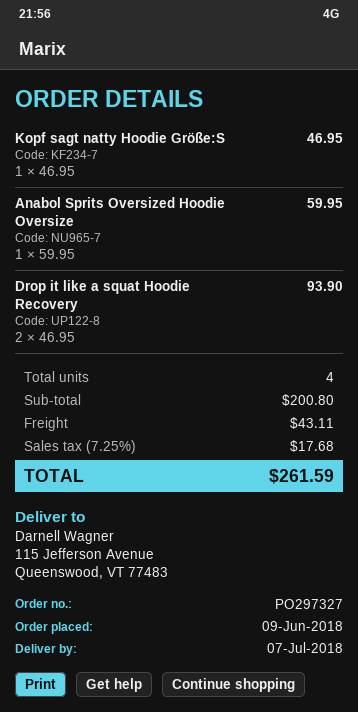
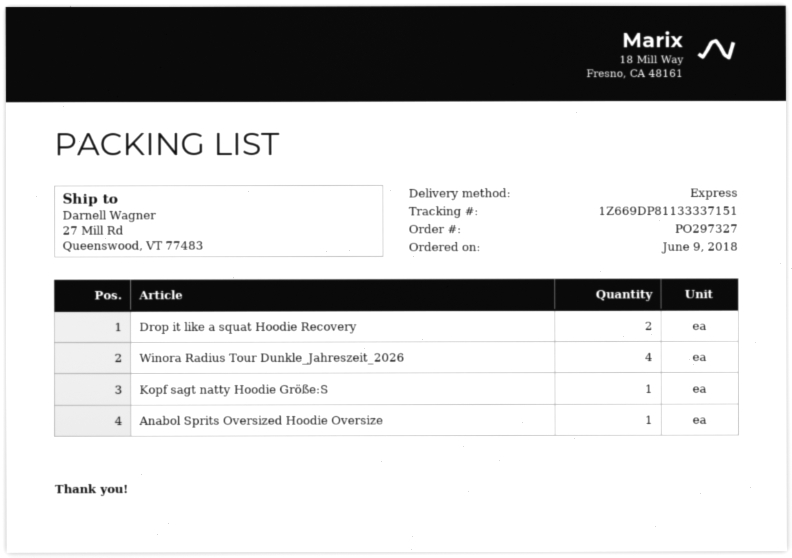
ship to: 115 Jefferson Avenue, Queenswood, VT 77483 -> 27 Mill Rd, Queenswood, VT 77483
Winora Radius Tour Dunkle_Jahreszeit_2026: none -> 4

